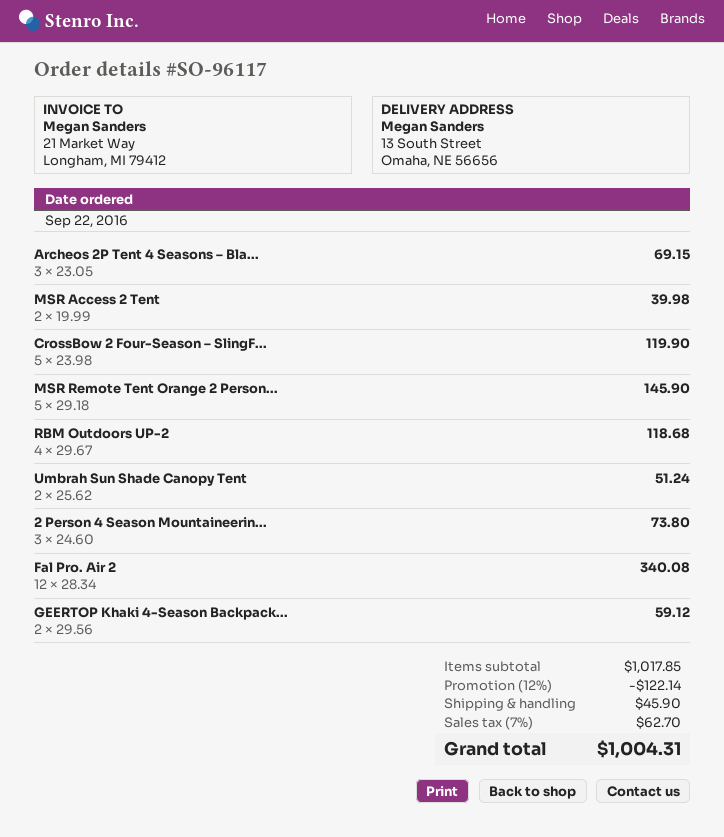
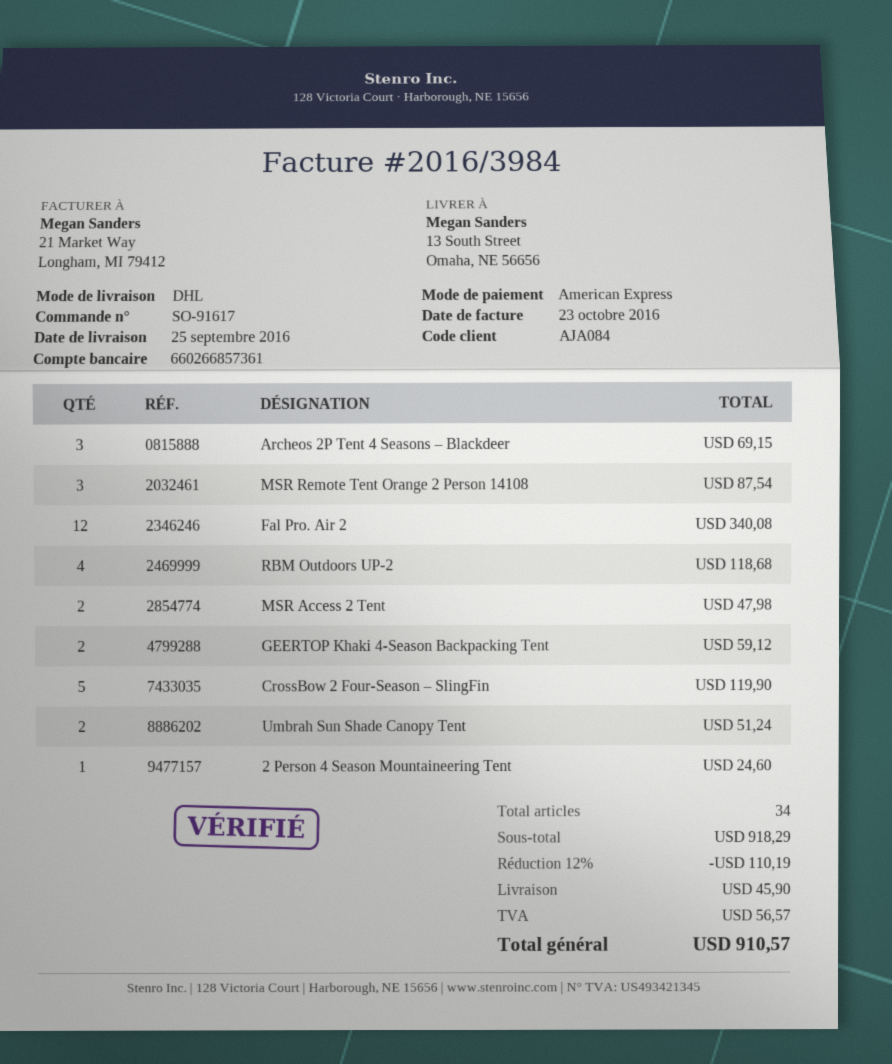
order number: SO-96117 -> SO-91617
MSR Access 2 Tent: 2 for 39.98 -> 2 for 47.98
MSR Remote Tent Orange 2 Person...: 5 for 145.90 -> 3 for 87.54
2 Person 4 Season Mountaineerin...: 3 for 73.80 -> 1 for 24.60
subtotal: 1017.85 -> 918.29
discount: 12% = 122.14 -> 12% = 110.19
tax: 62.70 -> 56.57
total: 1004.31 -> 910.57

